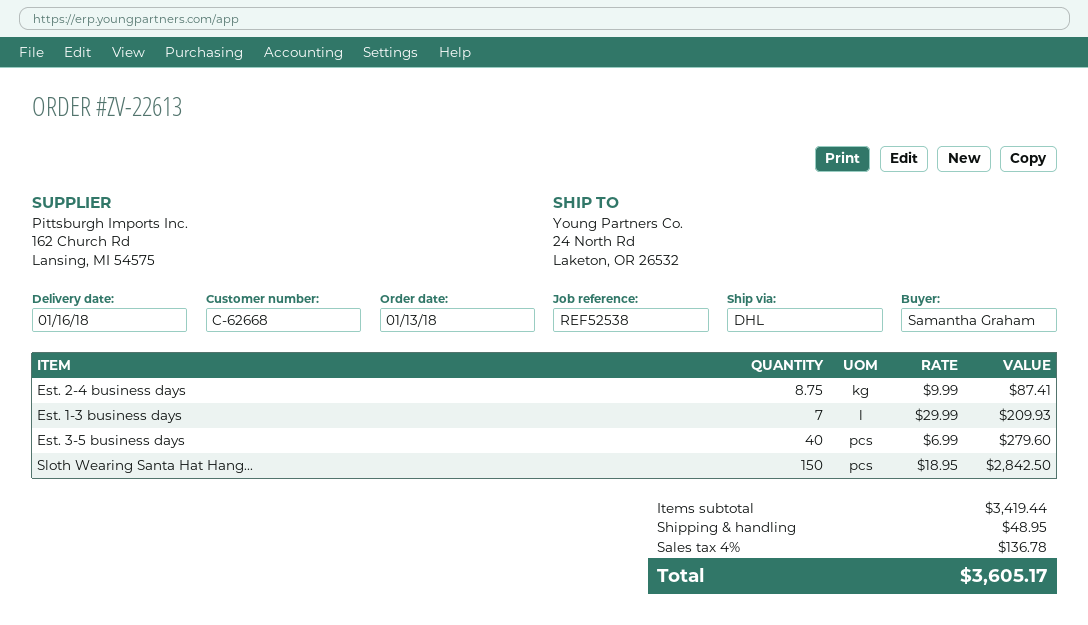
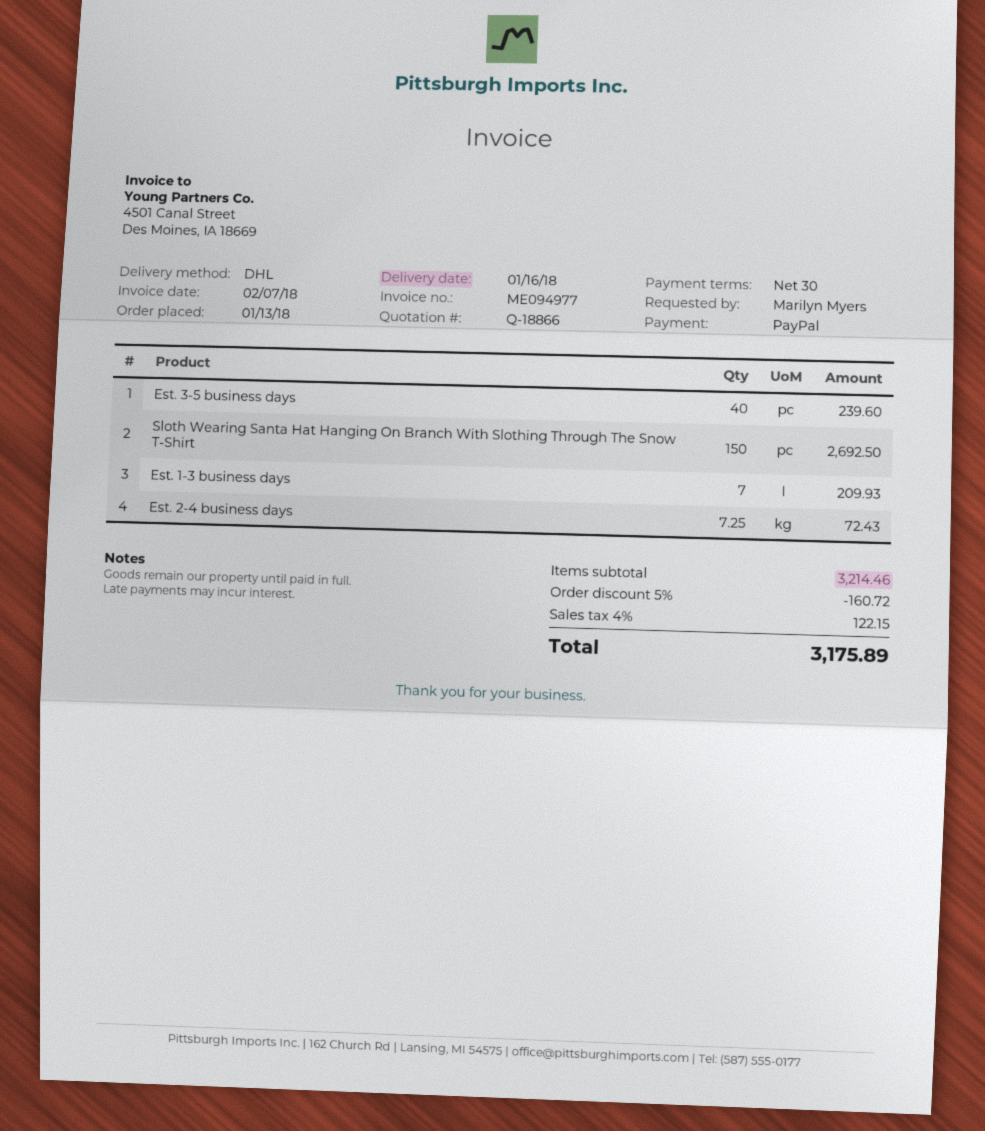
ordered by: Samantha Graham -> Marilyn Myers
Est. 2-4 business days: 8.75 for 87.41 -> 7.25 for 72.43
Est. 3-5 business days: 40 for 279.60 -> 40 for 239.60
Sloth Wearing Santa Hat Hang...: 150 for 2842.50 -> 150 for 2692.50
subtotal: 3419.44 -> 3214.46
discount: none -> 5% = 160.72
shipping: 48.95 -> none
tax: 4% = 136.78 -> 4% = 122.15
total: 3605.17 -> 3175.89

